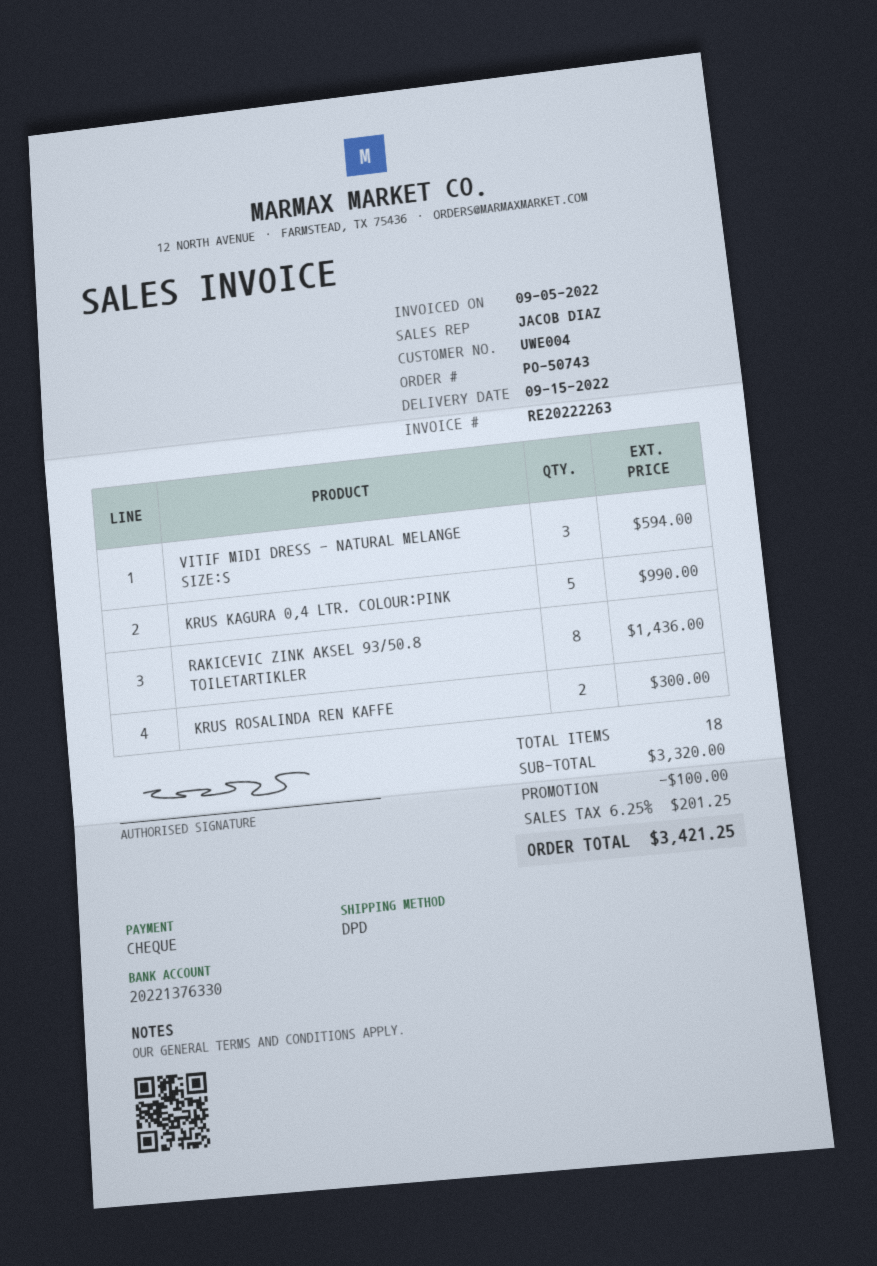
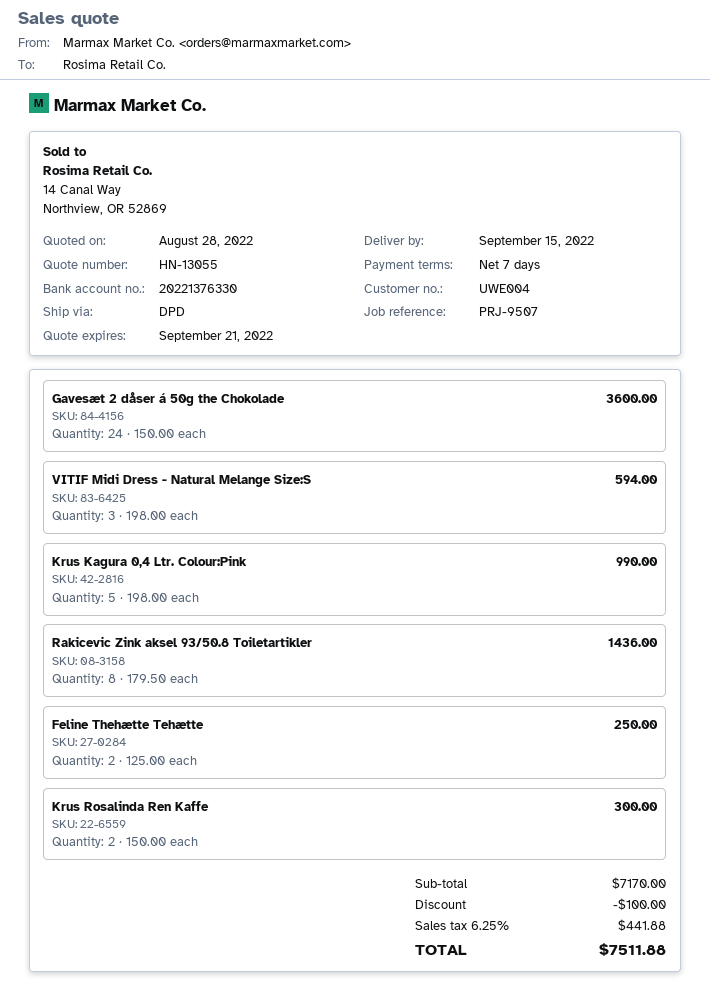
Gavesæt 2 dåser á 50g the Chokolade: none -> 24 for 3600.00
Feline Thehætte Tehætte: none -> 2 for 250.00
subtotal: 3320.00 -> 7170.00
tax: 6.25% = 201.25 -> 6.25% = 441.88
total: 3421.25 -> 7511.88

